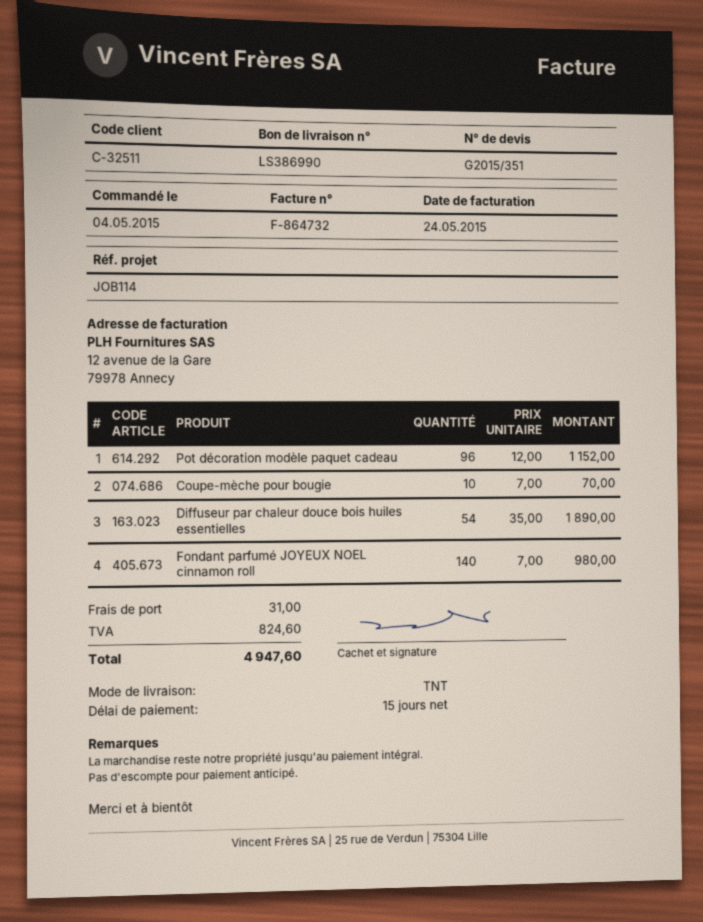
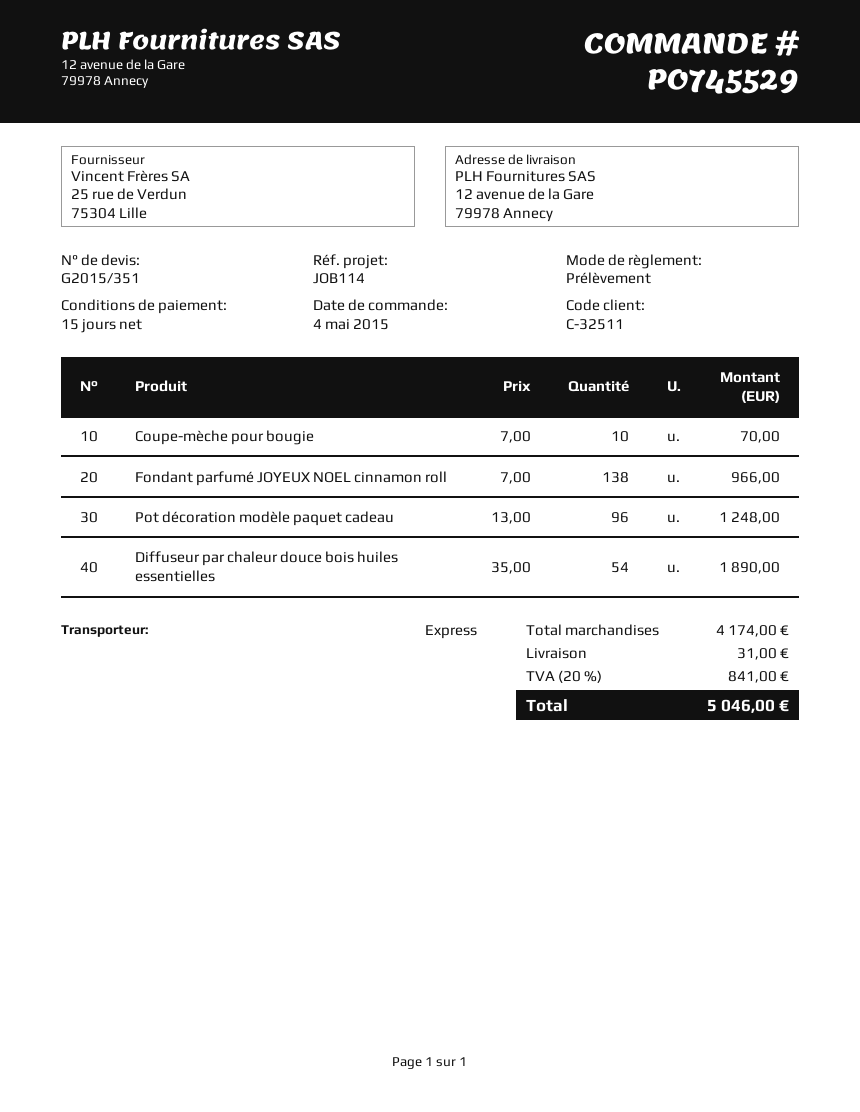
shipping method: TNT -> express
Pot décoration modèle paquet cadeau: 96 x 12.00 = 1152.00 -> 96 x 13.00 = 1248.00
Fondant parfumé JOYEUX NOEL cinnamon roll: 140 x 7.00 = 980.00 -> 138 x 7.00 = 966.00
tax: 824.60 -> 841.00
total: 4947.60 -> 5046.00

